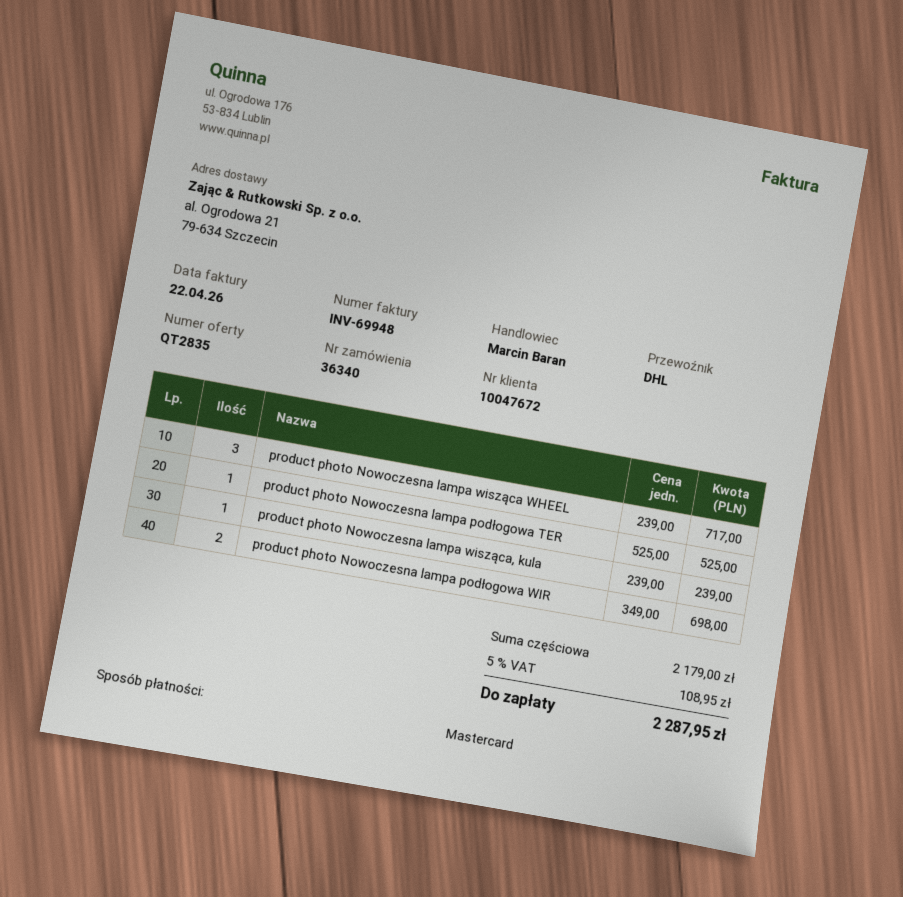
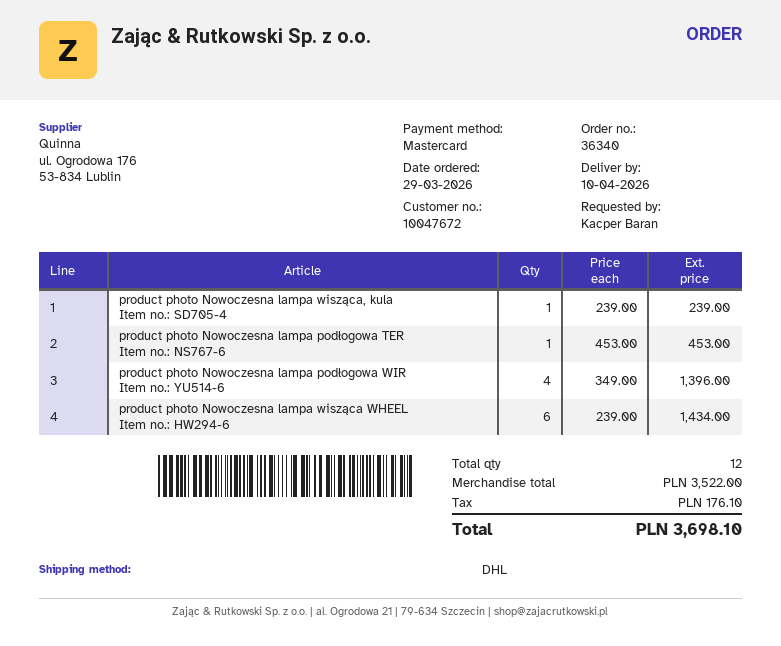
product photo Nowoczesna lampa wisząca WHEEL: 3 x 239.00 = 717.00 -> 6 x 239.00 = 1434.00
product photo Nowoczesna lampa podłogowa TER: 1 x 525.00 = 525.00 -> 1 x 453.00 = 453.00
product photo Nowoczesna lampa podłogowa WIR: 2 x 349.00 = 698.00 -> 4 x 349.00 = 1396.00
subtotal: 2179.00 -> 3522.00
tax: 108.95 -> 176.10
total: 2287.95 -> 3698.10

